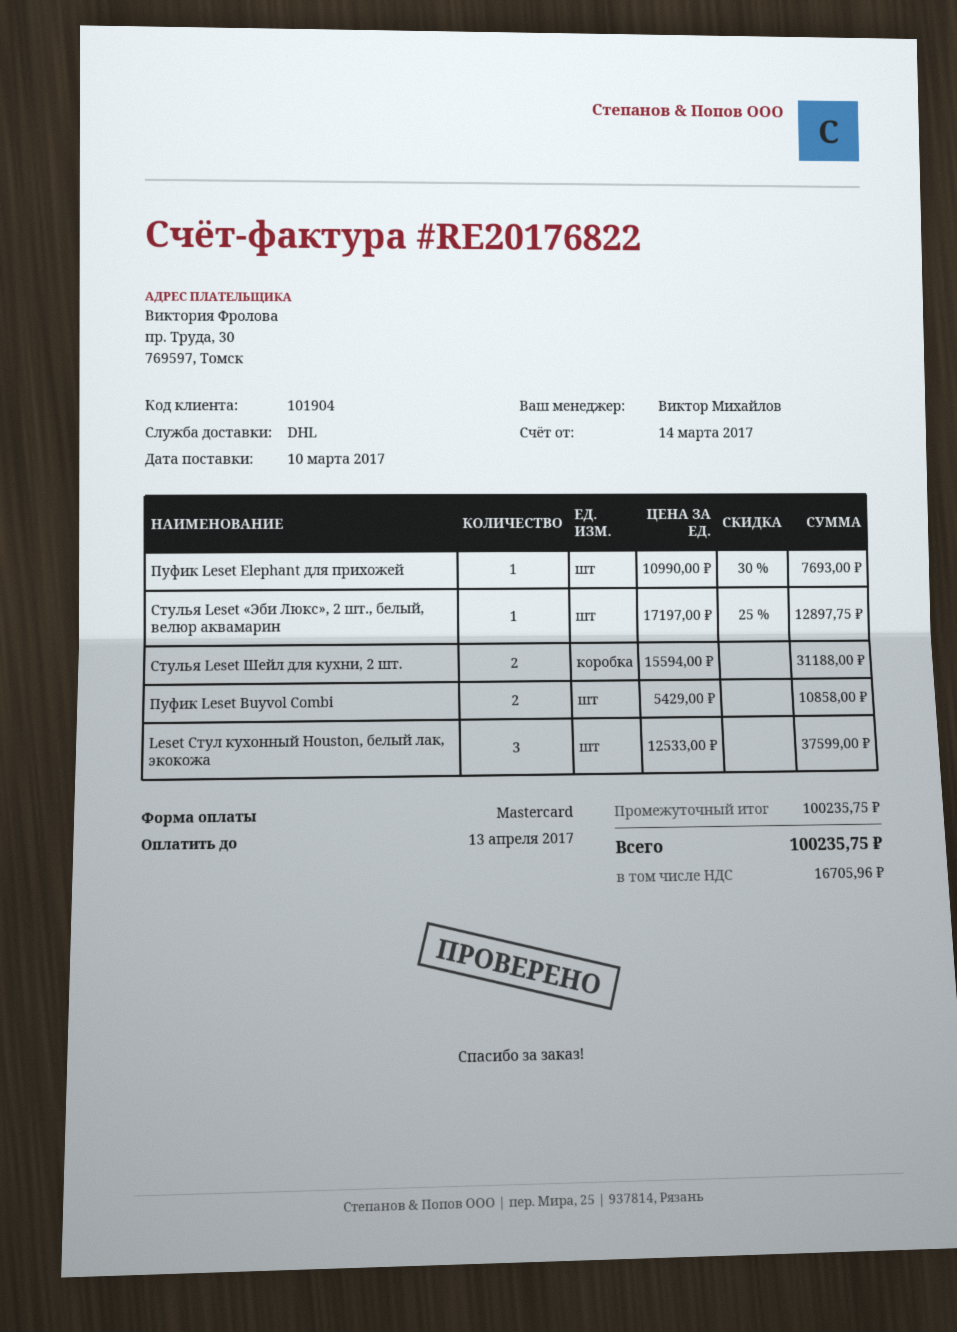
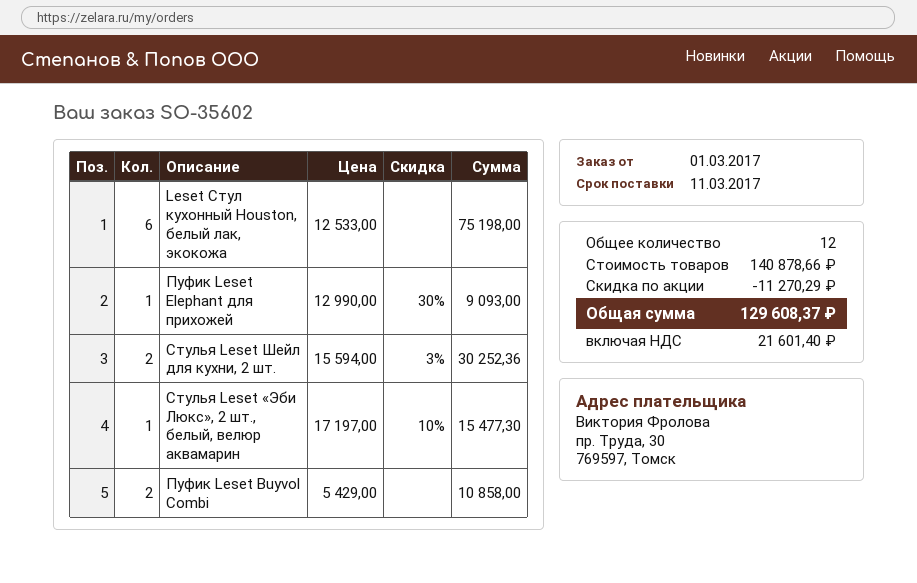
delivery date: 2017-03-10 -> 2017-03-11
Пуфик Leset Elephant для прихожей: 1 x 10990.00 - 30% = 7693.00 -> 1 x 12990.00 - 30% = 9093.00
Стулья Leset «Эби Люкс», 2 шт., белый, велюр аквамарин: 1 x 17197.00 - 25% = 12897.75 -> 1 x 17197.00 - 10% = 15477.30
Стулья Leset Шейл для кухни, 2 шт.: 2 x 15594.00 = 31188.00 -> 2 x 15594.00 - 3% = 30252.36
Leset Стул кухонный Houston, белый лак, экокожа: 3 x 12533.00 = 37599.00 -> 6 x 12533.00 = 75198.00
subtotal: 100235.75 -> 140878.66
discount: none -> 11270.29
tax: 16705.96 -> 21601.40
total: 100235.75 -> 129608.37

